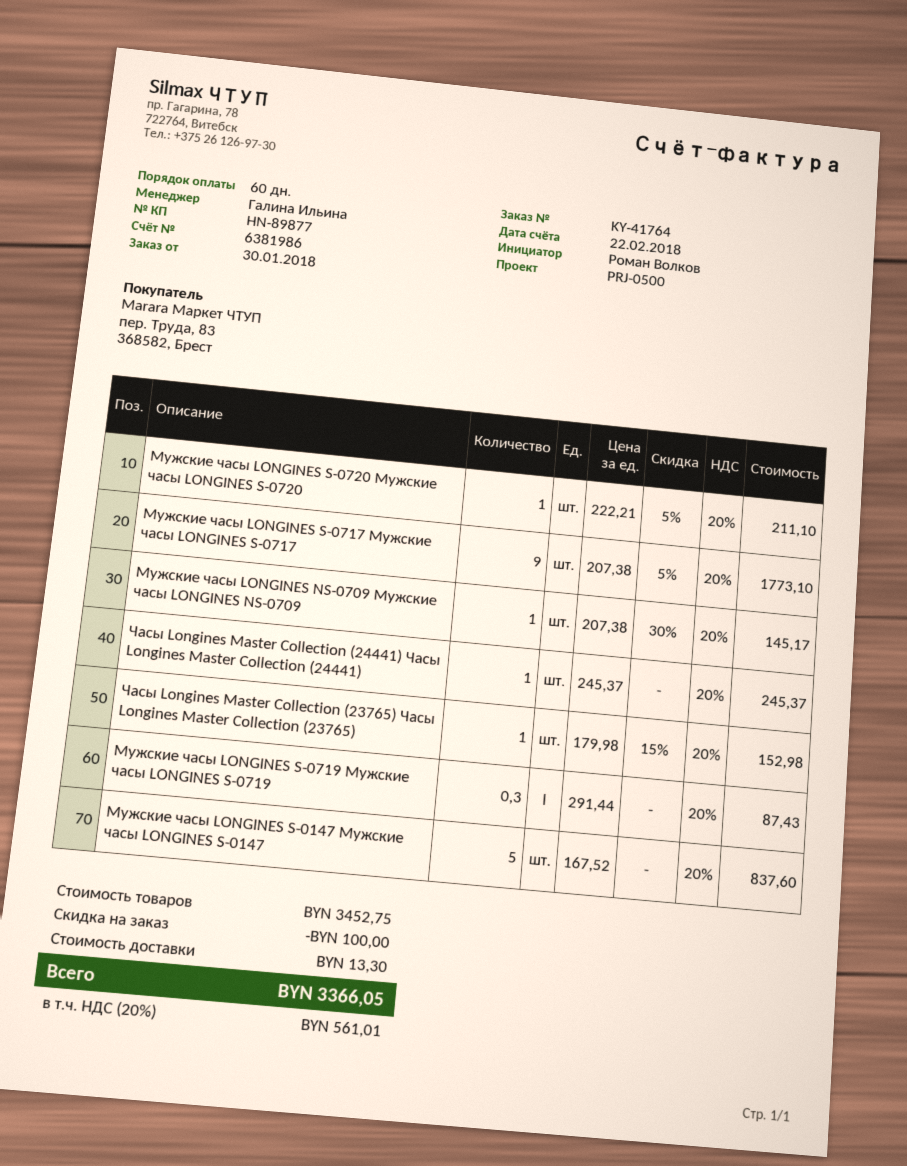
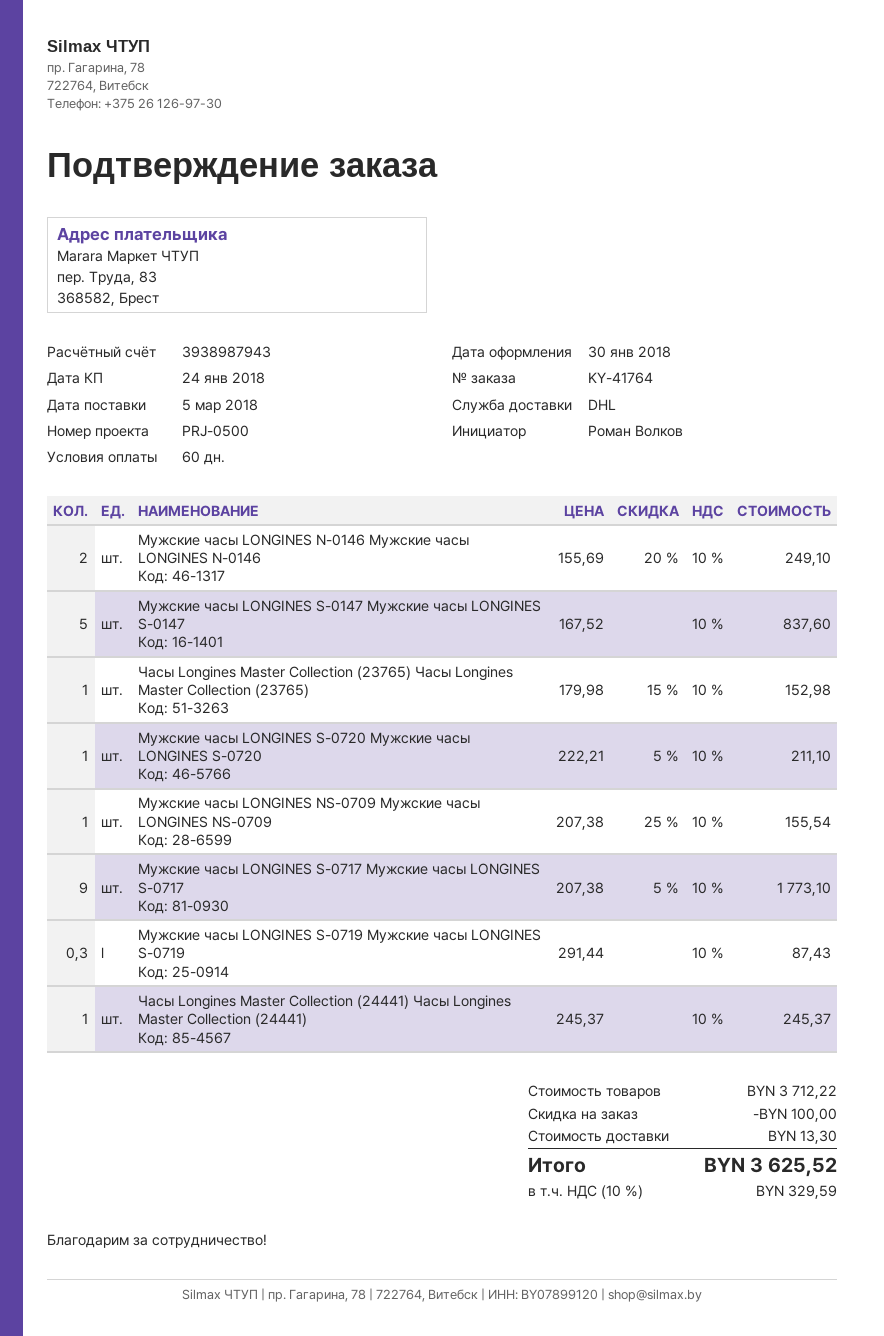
Мужские часы LONGINES NS-0709 Мужские часы LONGINES NS-0709: 1 x 207.38 - 30% = 145.17 -> 1 x 207.38 - 25% = 155.54
Мужские часы LONGINES N-0146 Мужские часы LONGINES N-0146: none -> 2 x 155.69 - 20% = 249.10
subtotal: 3452.75 -> 3712.22
tax: 20% = 561.01 -> 10% = 329.59
total: 3366.05 -> 3625.52

